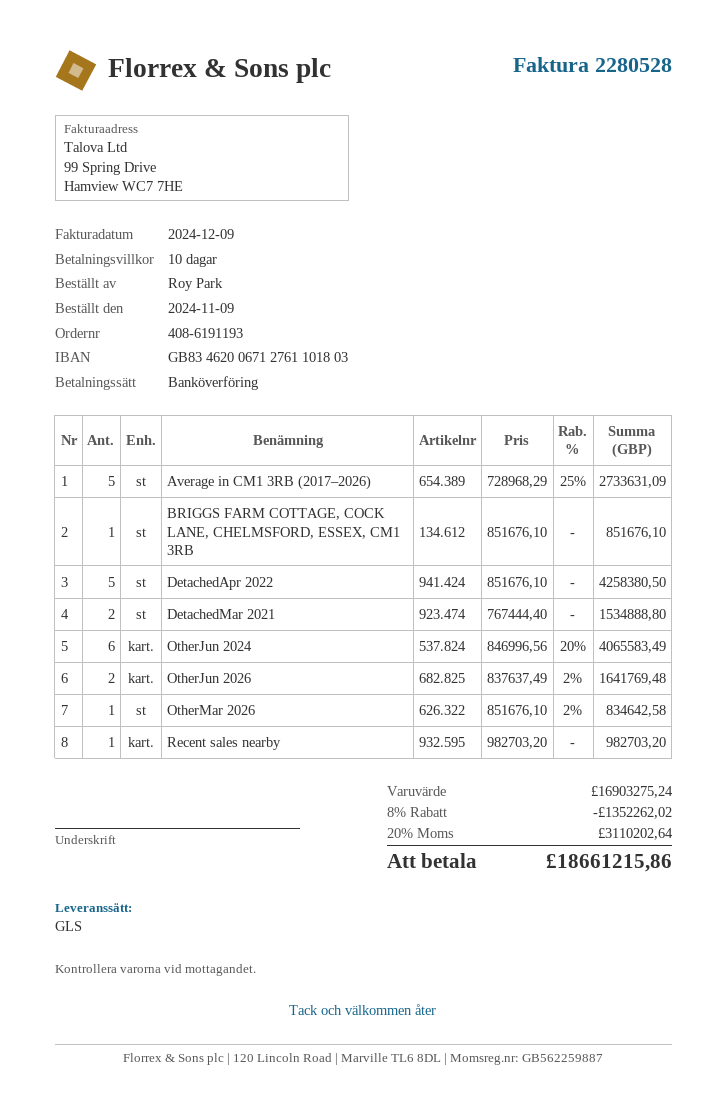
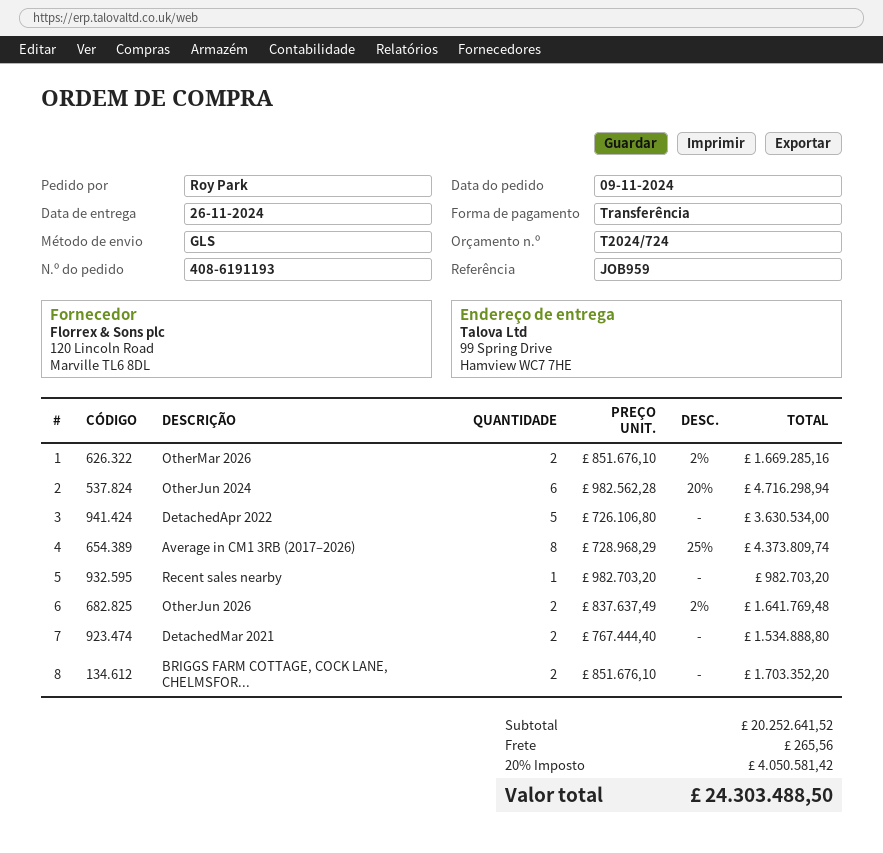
Average in CM1 3RB (2017–2026): 5 x 728968.29 - 25% = 2733631.09 -> 8 x 728968.29 - 25% = 4373809.74
BRIGGS FARM COTTAGE, COCK LANE, CHELMSFORD, ESSEX, CM1 3RB: 1 x 851676.10 = 851676.10 -> 2 x 851676.10 = 1703352.20
DetachedApr 2022: 5 x 851676.10 = 4258380.50 -> 5 x 726106.80 = 3630534.00
OtherJun 2024: 6 x 846996.56 - 20% = 4065583.49 -> 6 x 982562.28 - 20% = 4716298.94
OtherMar 2026: 1 x 851676.10 - 2% = 834642.58 -> 2 x 851676.10 - 2% = 1669285.16
subtotal: 16903275.24 -> 20252641.52
discount: 8% = 1352262.02 -> none
shipping: none -> 265.56
tax: 20% = 3110202.64 -> 20% = 4050581.42
total: 18661215.86 -> 24303488.50

